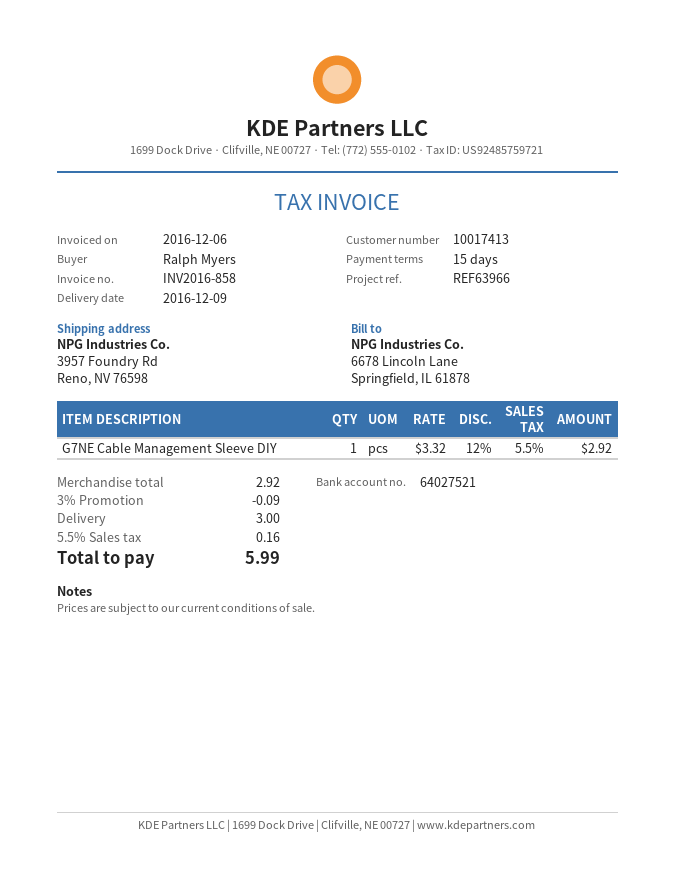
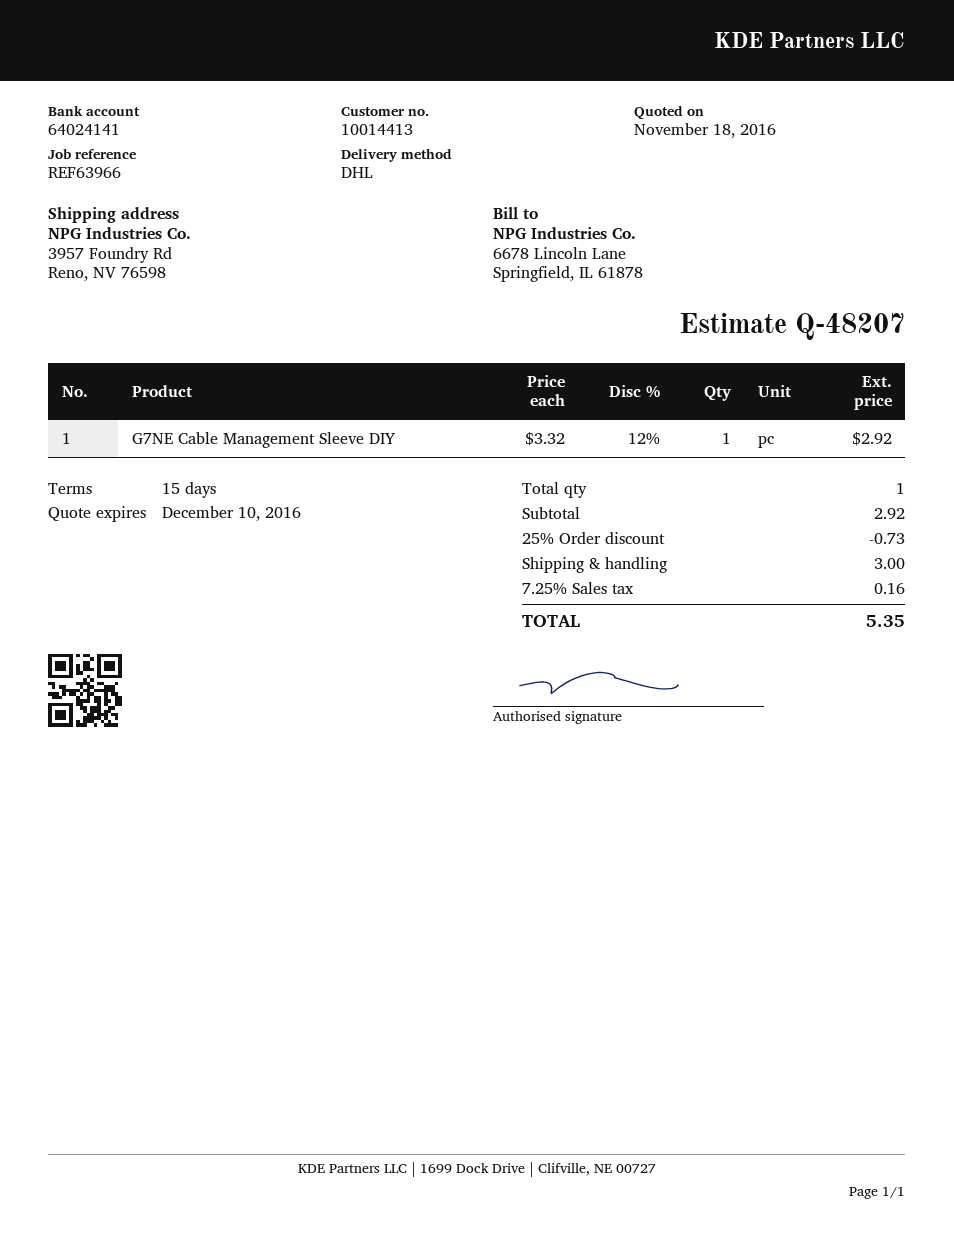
customer number: 10017413 -> 10014413
bank account: 64027521 -> 64024141
discount: 3% = 0.09 -> 25% = 0.73
tax: 5.5% = 0.16 -> 7.25% = 0.16
total: 5.99 -> 5.35

